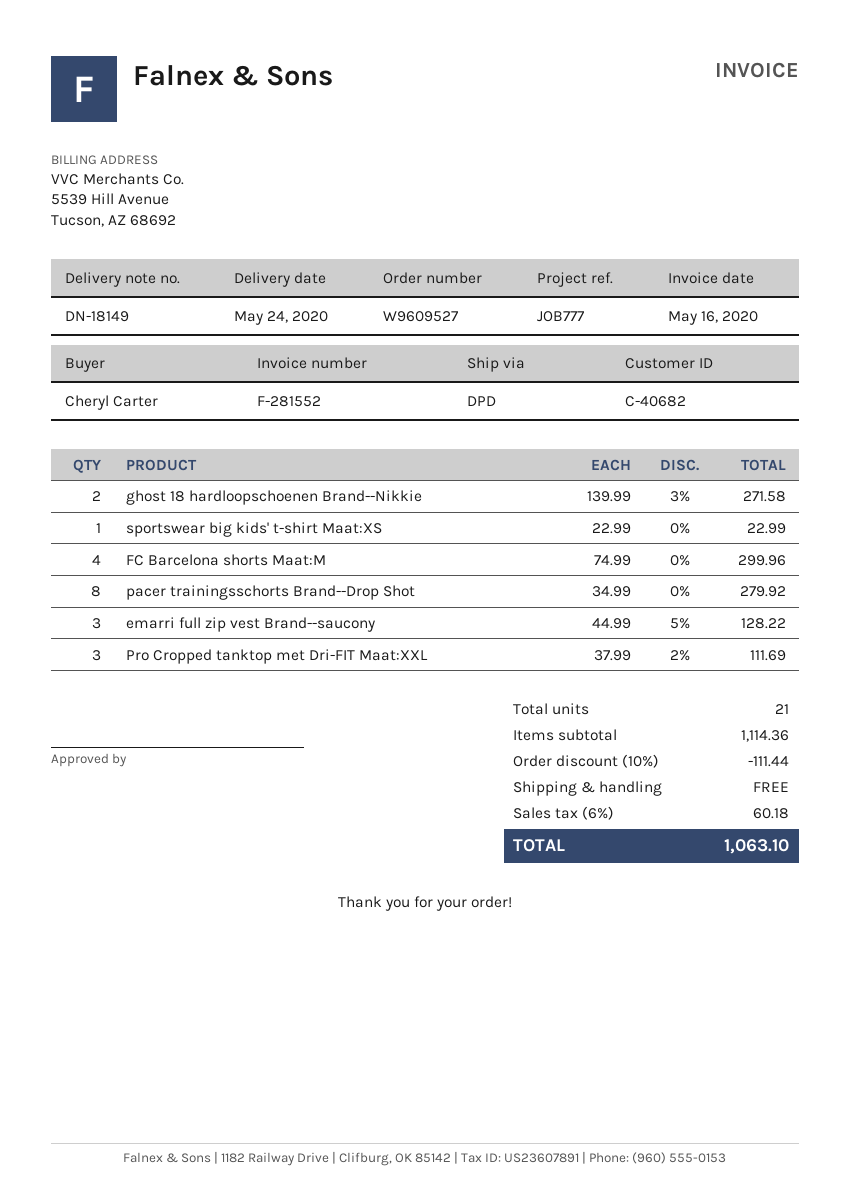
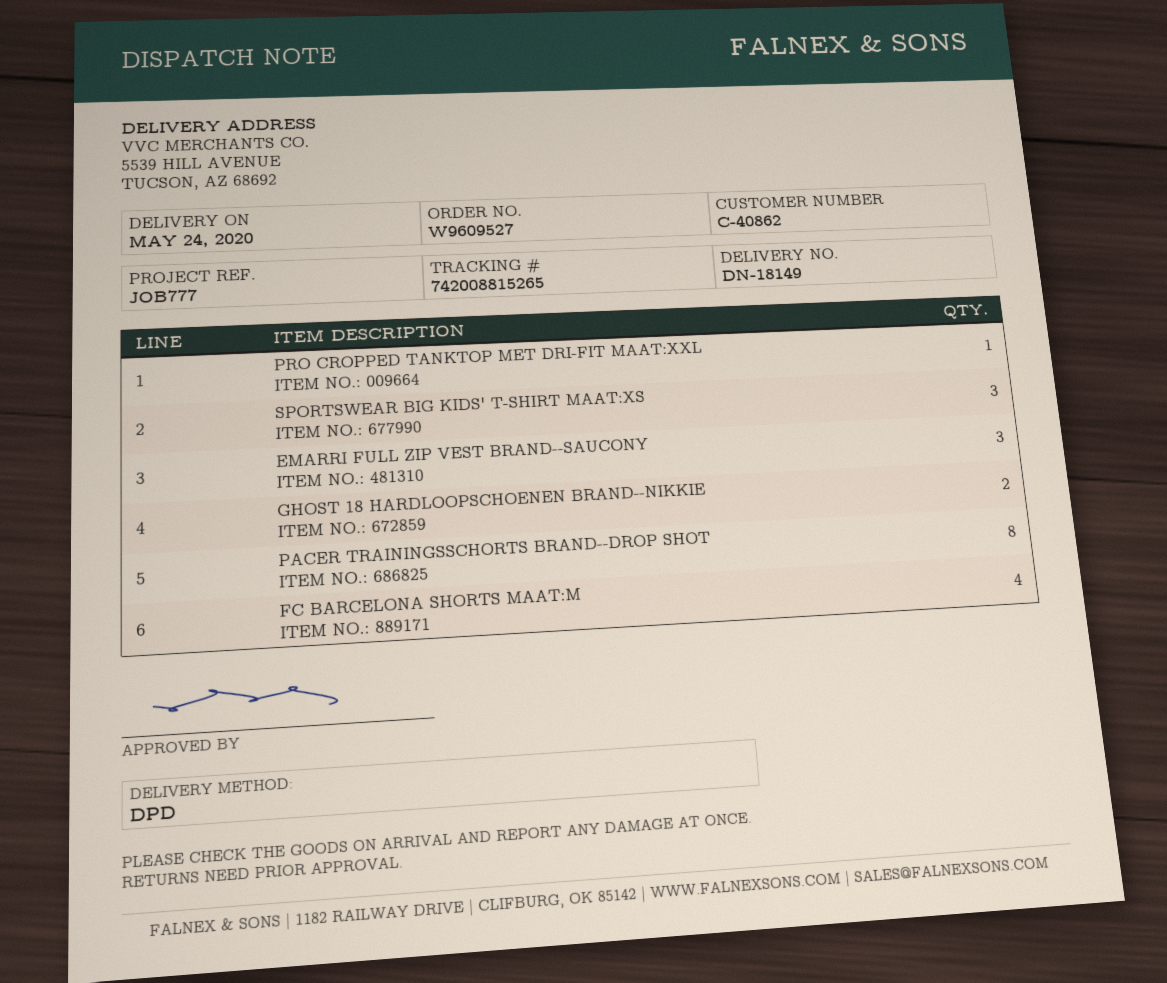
customer number: C-40682 -> C-40862
sportswear big kids' t-shirt Maat:XS: 1 -> 3
Pro Cropped tanktop met Dri-FIT Maat:XXL: 3 -> 1

